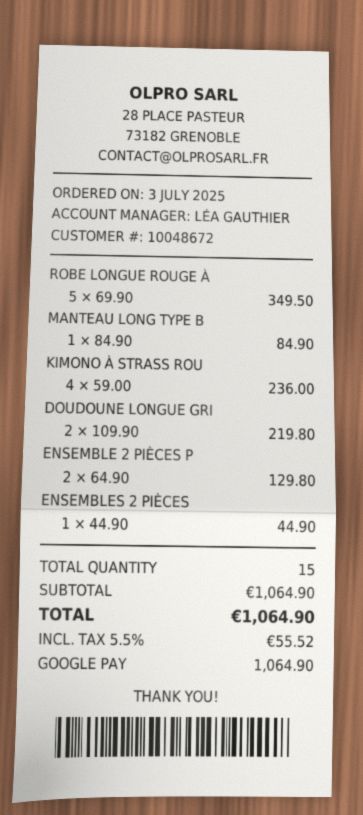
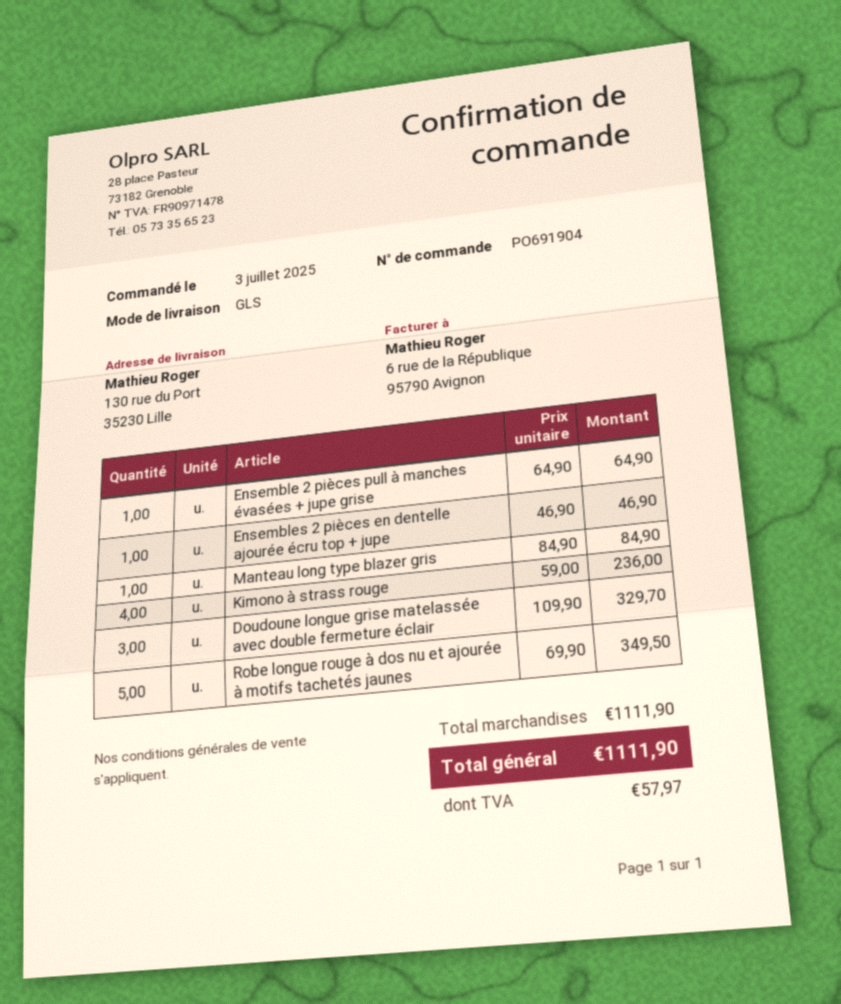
DOUDOUNE LONGUE GRI: 2 x 109.90 = 219.80 -> 3 x 109.90 = 329.70
ENSEMBLE 2 PIÈCES P: 2 x 64.90 = 129.80 -> 1 x 64.90 = 64.90
ENSEMBLES 2 PIÈCES: 1 x 44.90 = 44.90 -> 1 x 46.90 = 46.90
subtotal: 1064.90 -> 1111.90
tax: 55.52 -> 57.97
total: 1064.90 -> 1111.90

